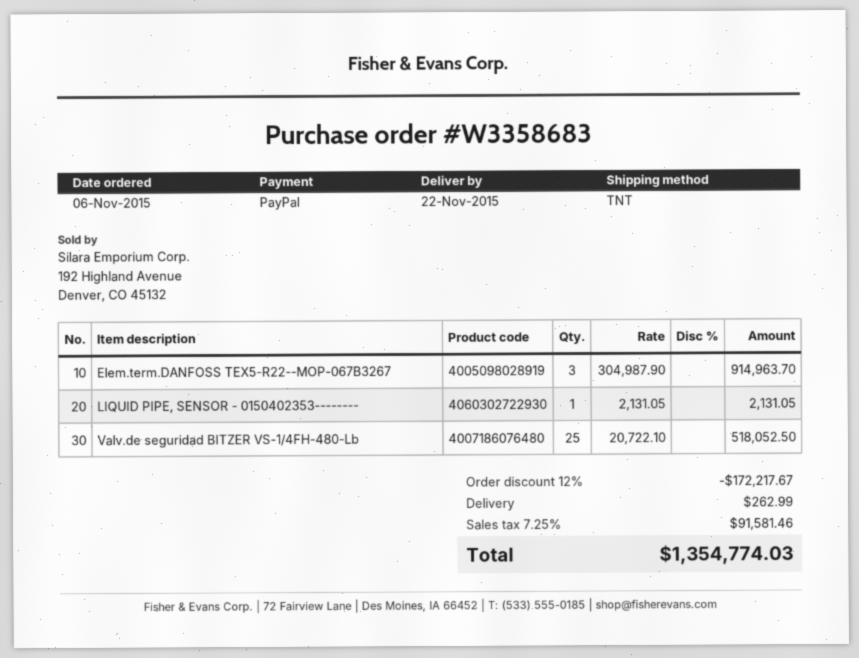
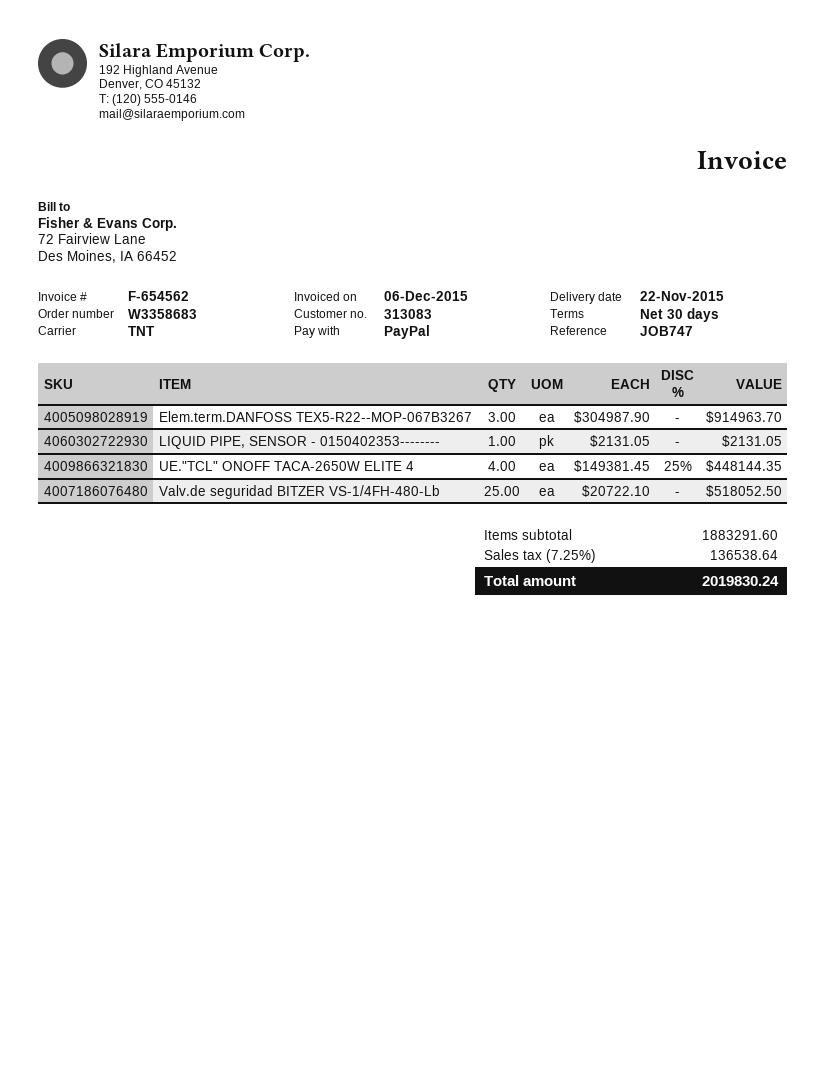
UE."TCL" ONOFF TACA-2650W ELITE 4: none -> 4 x 149381.45 - 25% = 448144.35
discount: 12% = 172217.67 -> none
shipping: 262.99 -> none
tax: 7.25% = 91581.46 -> 7.25% = 136538.64
total: 1354774.03 -> 2019830.24

